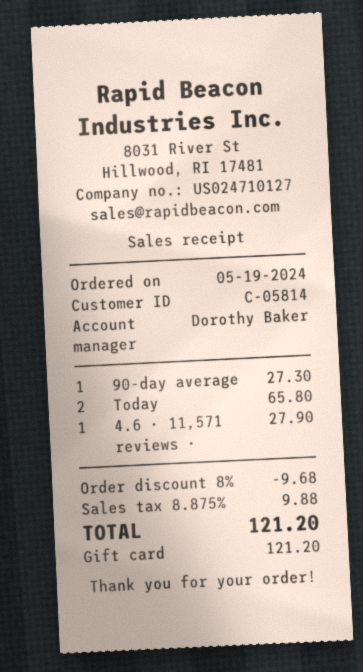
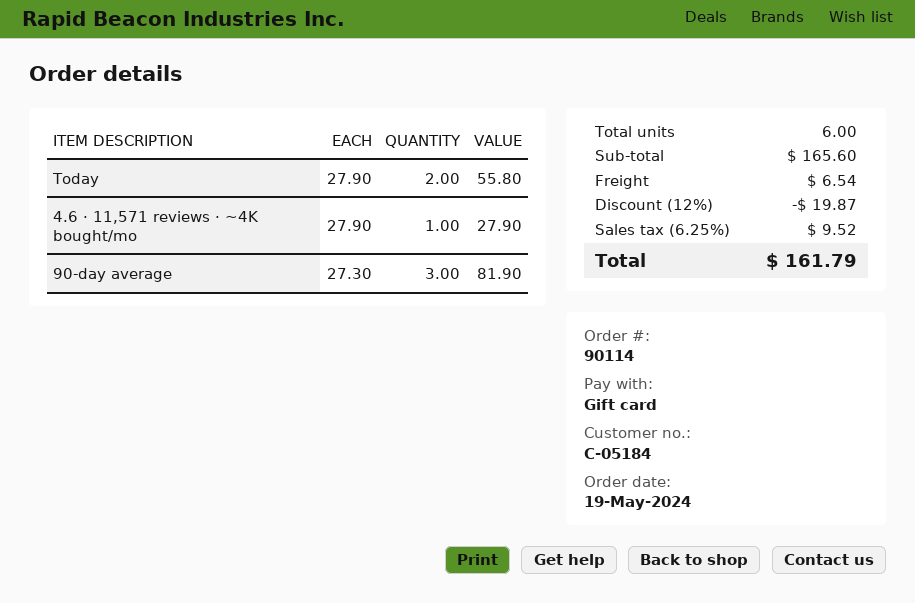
customer number: C-05814 -> C-05184
90-day average: 1 for 27.30 -> 3 for 81.90
Today: 2 for 65.80 -> 2 for 55.80
discount: 8% = 9.68 -> 12% = 19.87
shipping: none -> 6.54
tax: 8.875% = 9.88 -> 6.25% = 9.52
total: 121.20 -> 161.79

